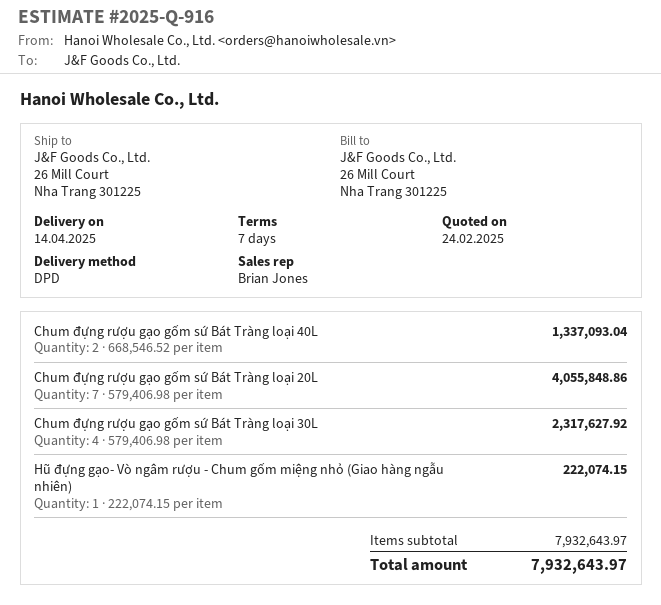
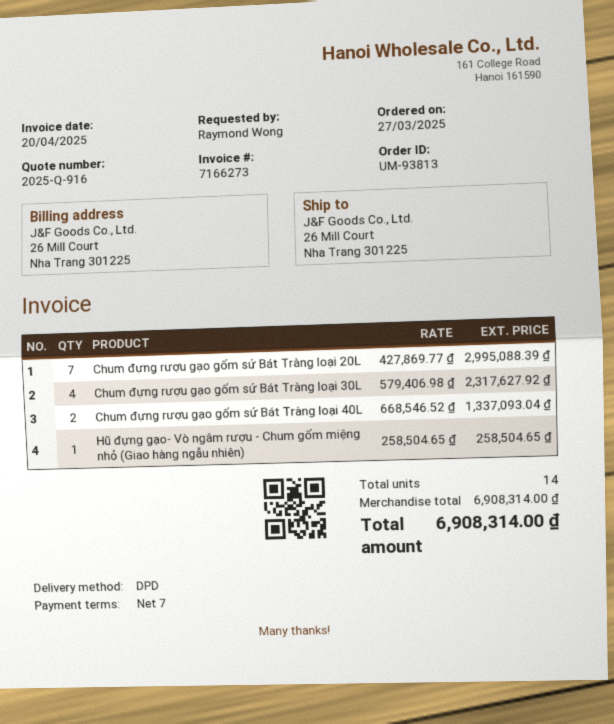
Chum đựng rượu gạo gốm sứ Bát Tràng loại 20L: 7 x 579406.98 = 4055848.86 -> 7 x 427869.77 = 2995088.39
Hũ đựng gạo- Vò ngâm rượu - Chum gốm miệng nhỏ (Giao hàng ngẫu nhiên): 1 x 222074.15 = 222074.15 -> 1 x 258504.65 = 258504.65
subtotal: 7932643.97 -> 6908314.00
total: 7932643.97 -> 6908314.00

